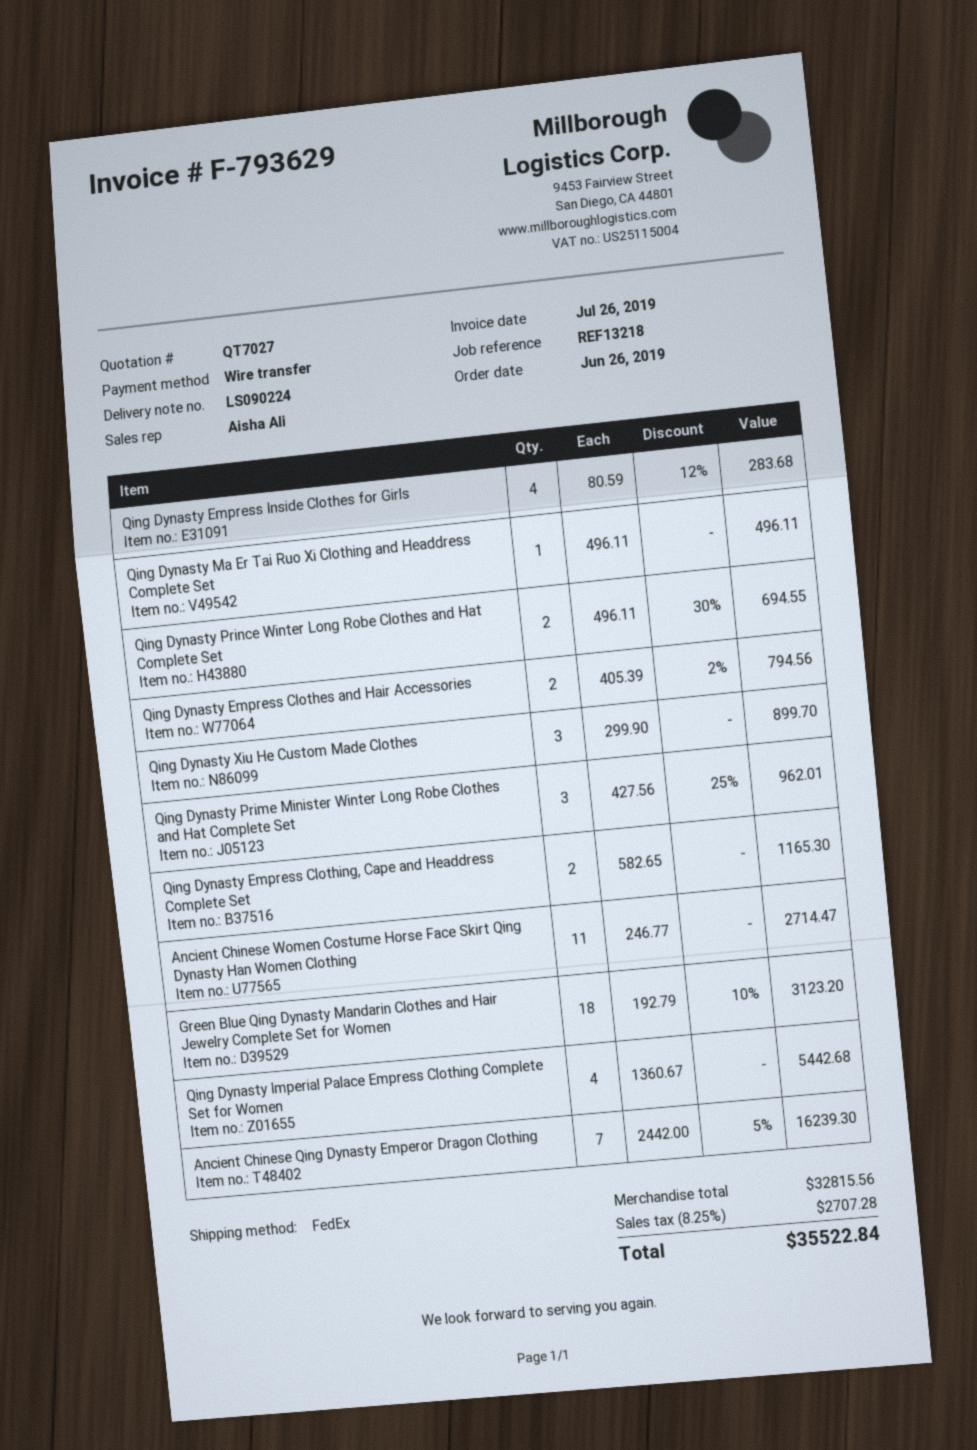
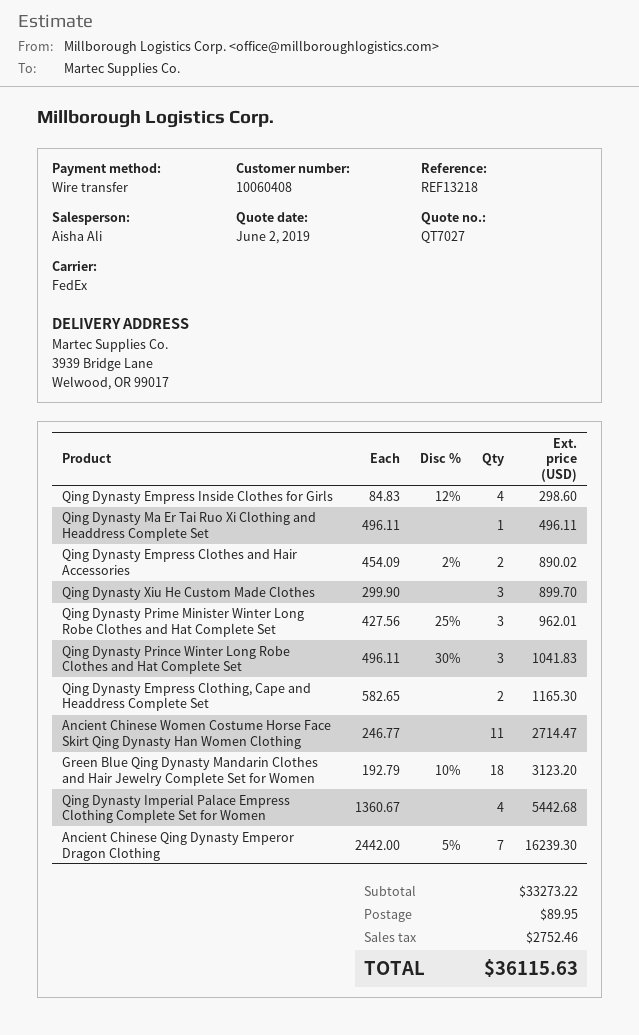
Qing Dynasty Empress Inside Clothes for Girls: 4 x 80.59 - 12% = 283.68 -> 4 x 84.83 - 12% = 298.60
Qing Dynasty Prince Winter Long Robe Clothes and Hat Complete Set: 2 x 496.11 - 30% = 694.55 -> 3 x 496.11 - 30% = 1041.83
Qing Dynasty Empress Clothes and Hair Accessories: 2 x 405.39 - 2% = 794.56 -> 2 x 454.09 - 2% = 890.02
subtotal: 32815.56 -> 33273.22
shipping: none -> 89.95
tax: 2707.28 -> 2752.46
total: 35522.84 -> 36115.63

